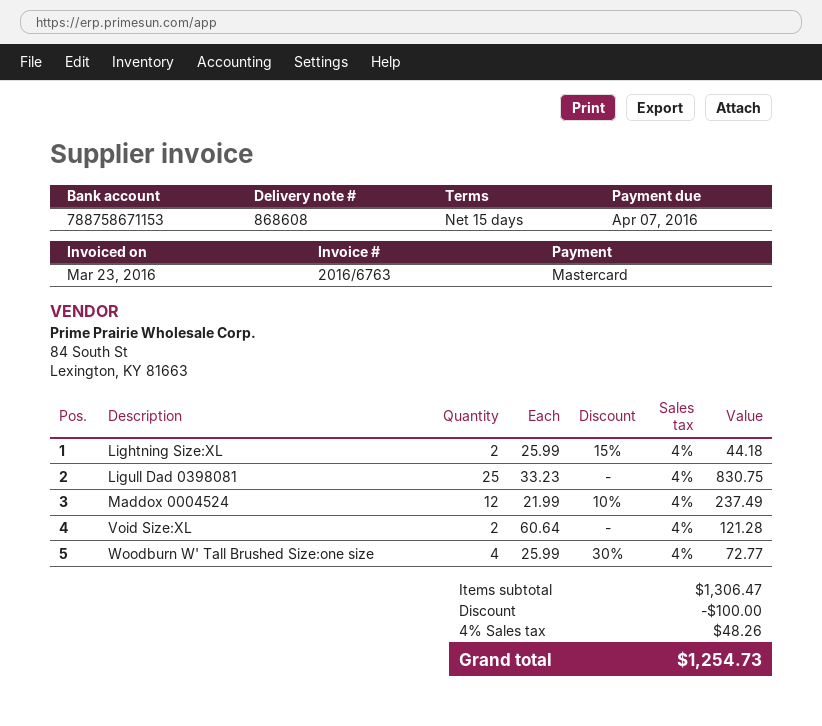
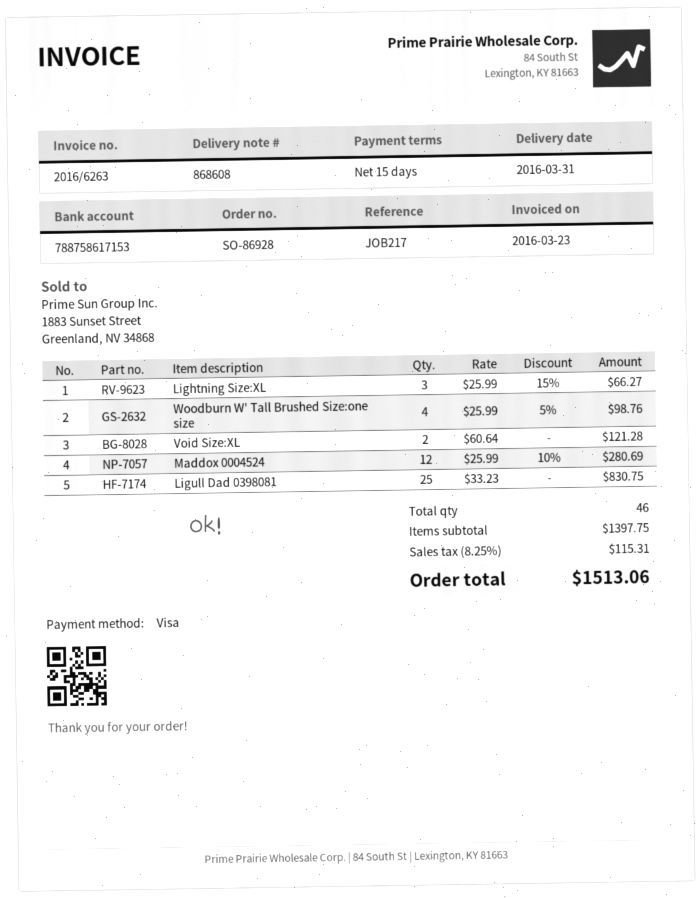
invoice number: 2016/6763 -> 2016/6263
payment method: Mastercard -> Visa
bank account: 788758671153 -> 788758617153
Lightning Size:XL: 2 x 25.99 - 15% = 44.18 -> 3 x 25.99 - 15% = 66.27
Maddox 0004524: 12 x 21.99 - 10% = 237.49 -> 12 x 25.99 - 10% = 280.69
Woodburn W' Tall Brushed Size:one size: 4 x 25.99 - 30% = 72.77 -> 4 x 25.99 - 5% = 98.76
subtotal: 1306.47 -> 1397.75
discount: 100.00 -> none
tax: 4% = 48.26 -> 8.25% = 115.31
total: 1254.73 -> 1513.06

